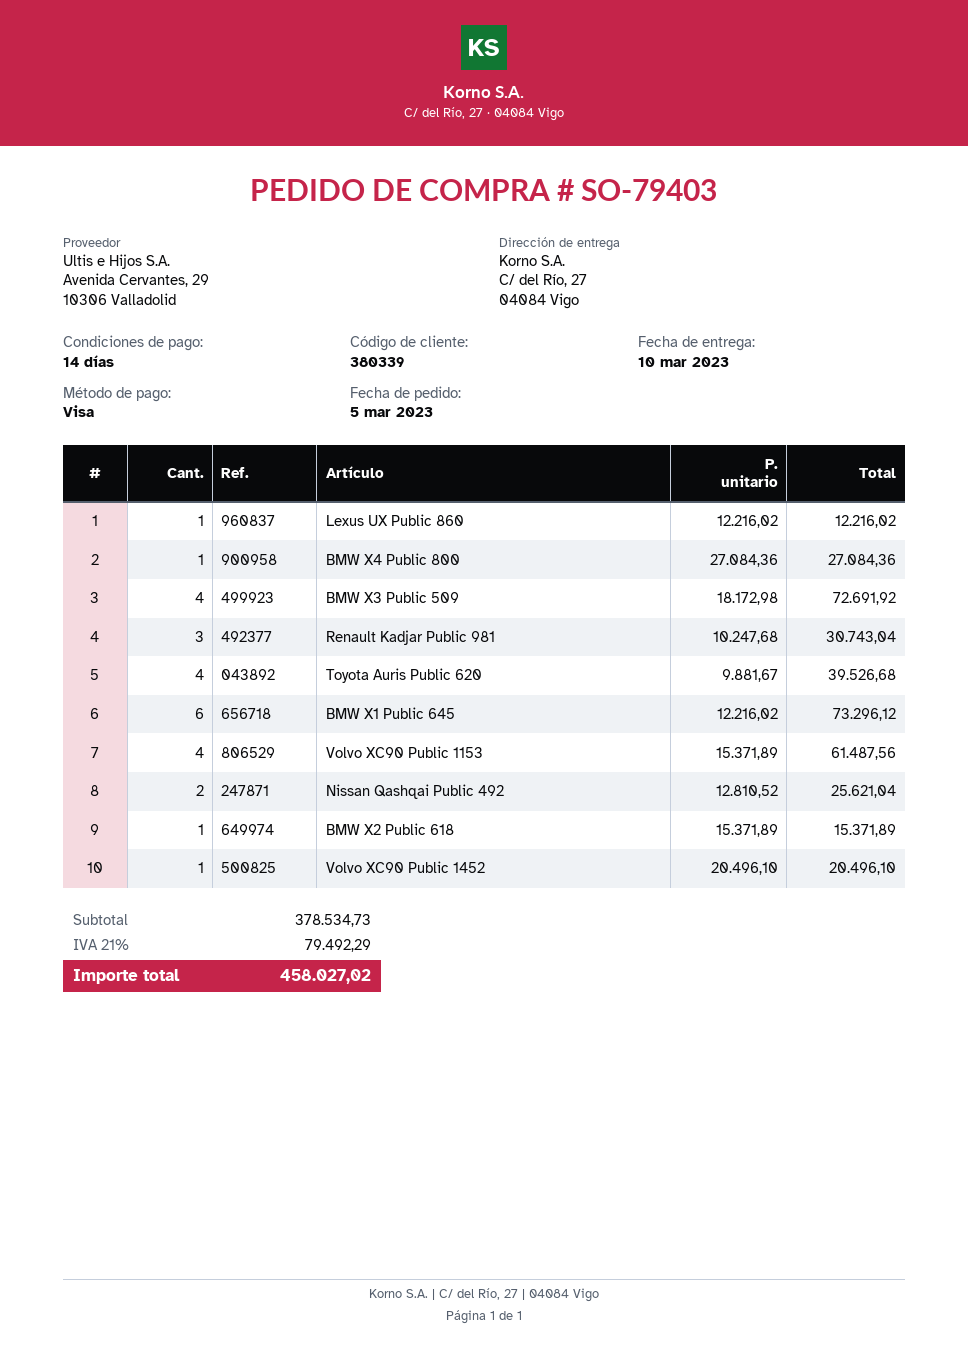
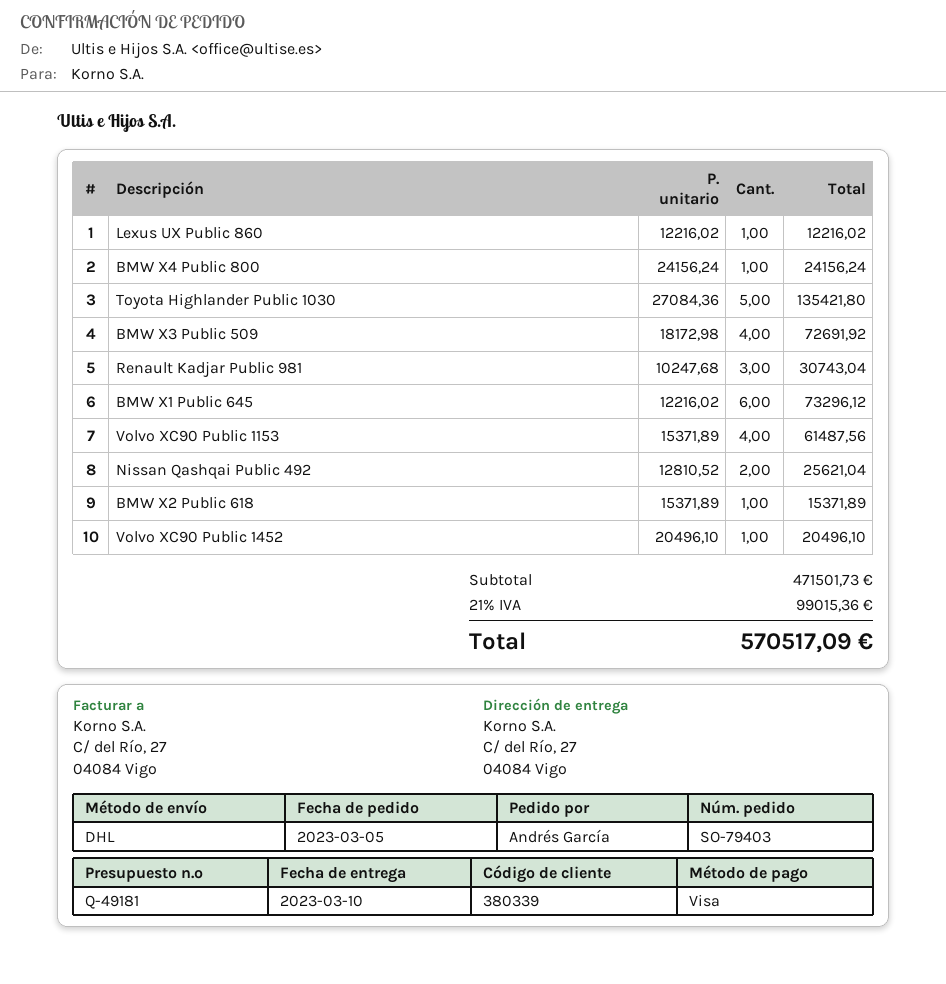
BMW X4 Public 800: 1 x 27084.36 = 27084.36 -> 1 x 24156.24 = 24156.24
Toyota Auris Public 620: 4 x 9881.67 = 39526.68 -> none
Toyota Highlander Public 1030: none -> 5 x 27084.36 = 135421.80
subtotal: 378534.73 -> 471501.73
tax: 21% = 79492.29 -> 21% = 99015.36
total: 458027.02 -> 570517.09

